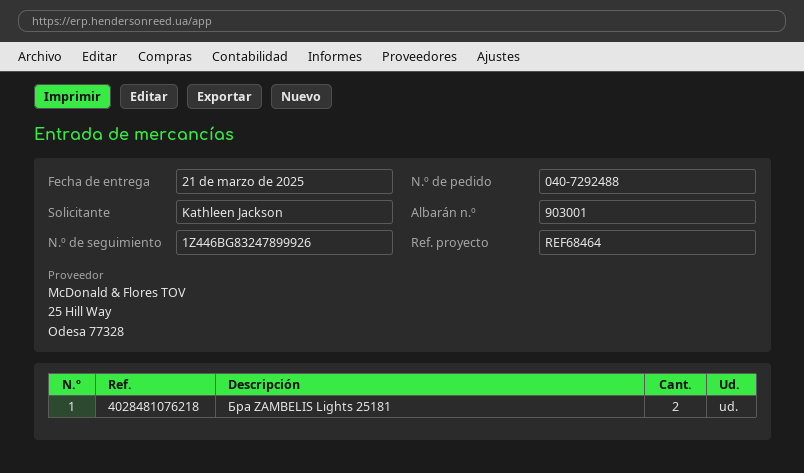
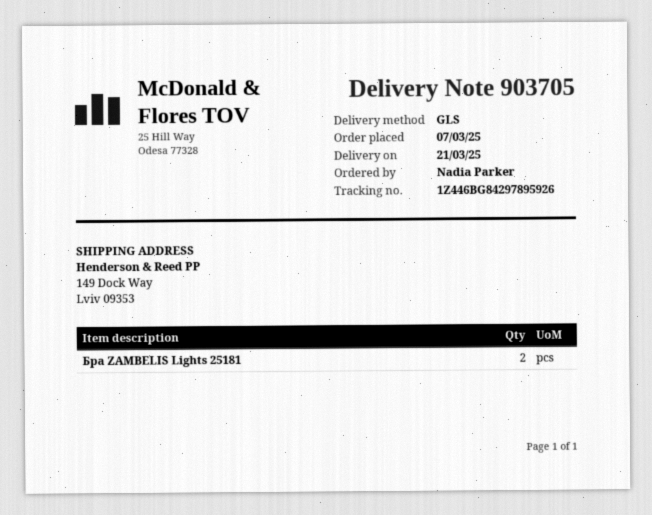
delivery note number: 903001 -> 903705
ordered by: Kathleen Jackson -> Nadia Parker
tracking number: 1Z446BG83247899926 -> 1Z446BG84297895926

